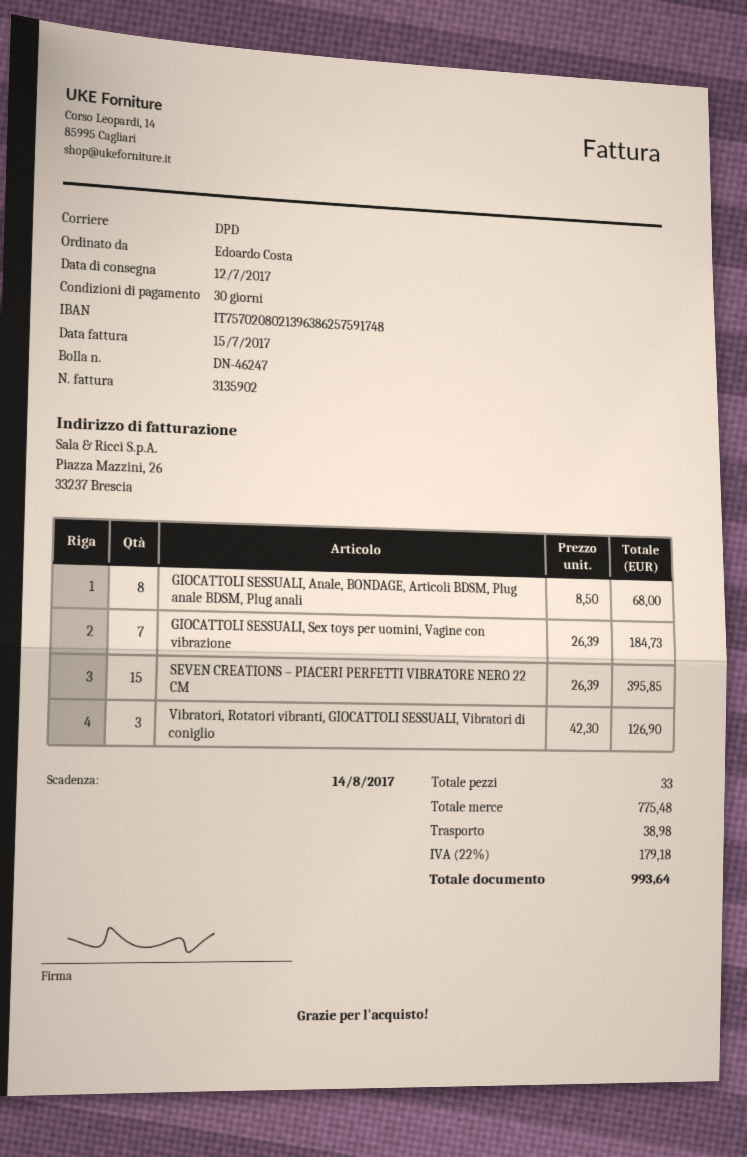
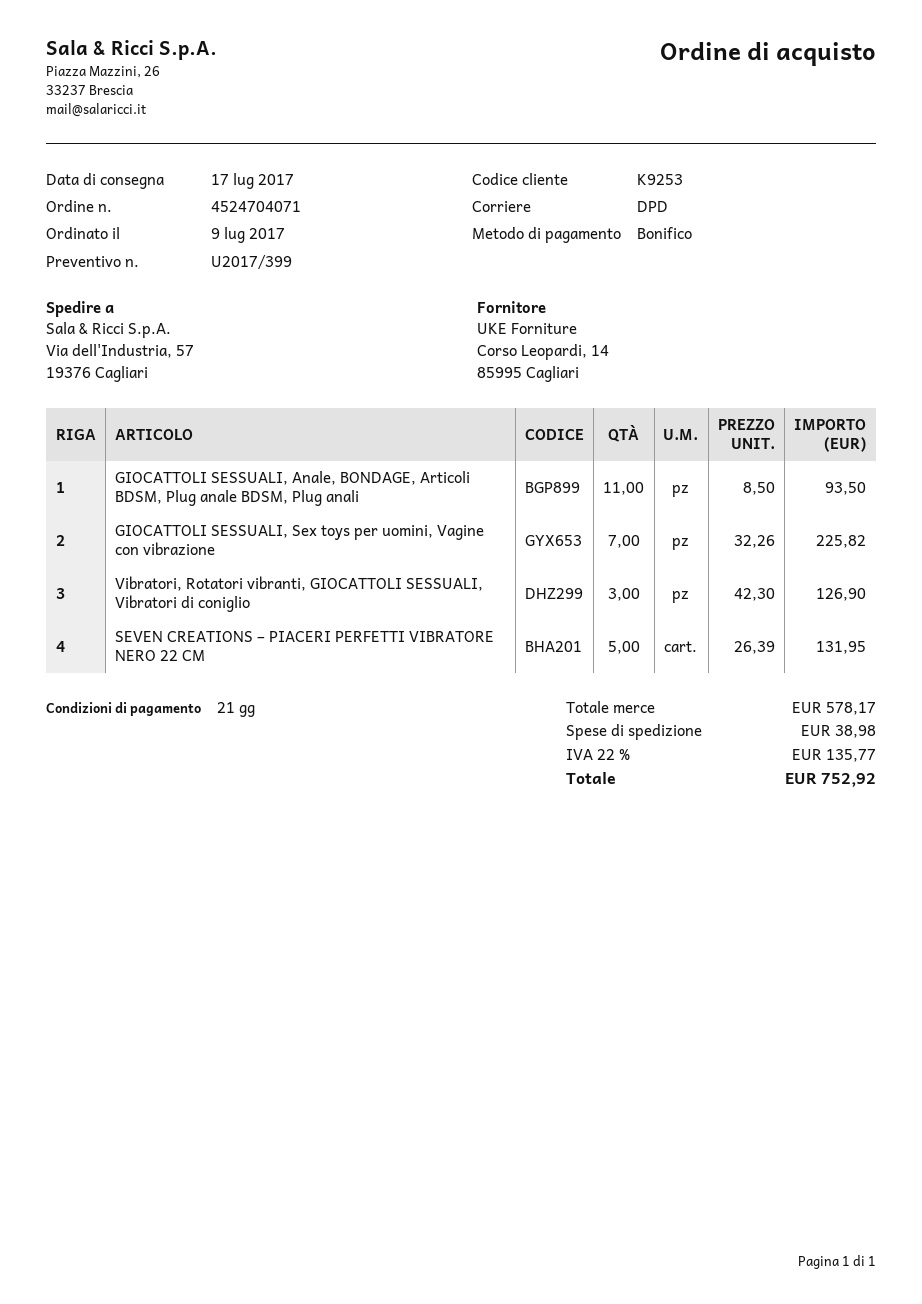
delivery date: 2017-07-12 -> 2017-07-17
payment terms: 30 days -> 21 days
GIOCATTOLI SESSUALI, Anale, BONDAGE, Articoli BDSM, Plug anale BDSM, Plug anali: 8 x 8.50 = 68.00 -> 11 x 8.50 = 93.50
GIOCATTOLI SESSUALI, Sex toys per uomini, Vagine con vibrazione: 7 x 26.39 = 184.73 -> 7 x 32.26 = 225.82
SEVEN CREATIONS – PIACERI PERFETTI VIBRATORE NERO 22 CM: 15 x 26.39 = 395.85 -> 5 x 26.39 = 131.95
subtotal: 775.48 -> 578.17
tax: 22% = 179.18 -> 22% = 135.77
total: 993.64 -> 752.92

